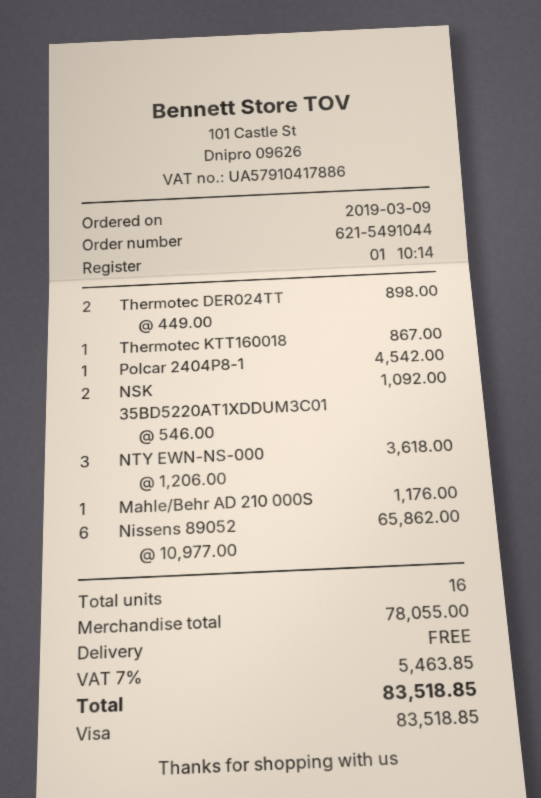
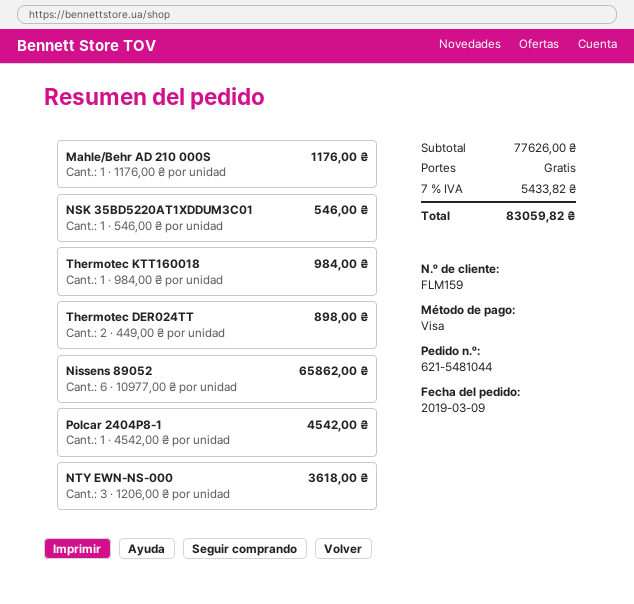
order number: 621-5491044 -> 621-5481044
Thermotec KTT160018: 1 x 867.00 = 867.00 -> 1 x 984.00 = 984.00
NSK 35BD5220AT1XDDUM3C01: 2 x 546.00 = 1092.00 -> 1 x 546.00 = 546.00
subtotal: 78055.00 -> 77626.00
tax: 7% = 5463.85 -> 7% = 5433.82
total: 83518.85 -> 83059.82

